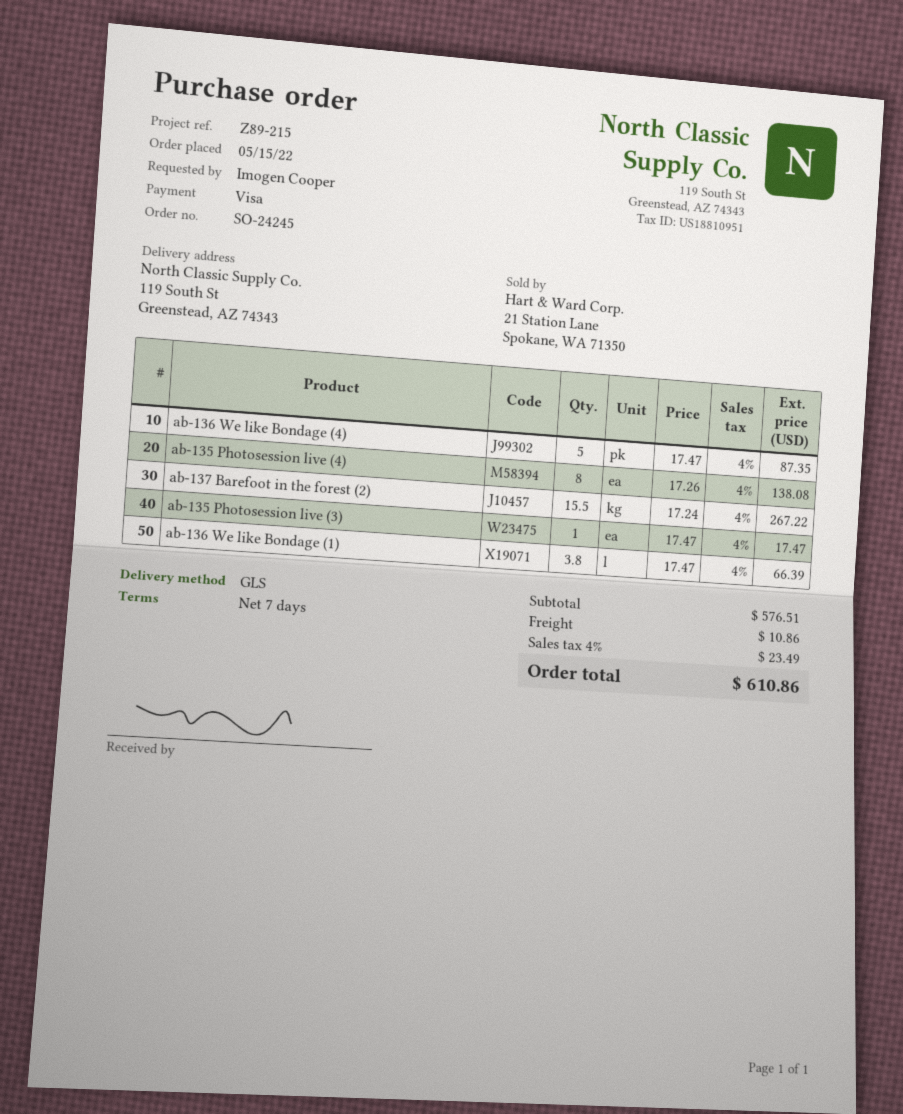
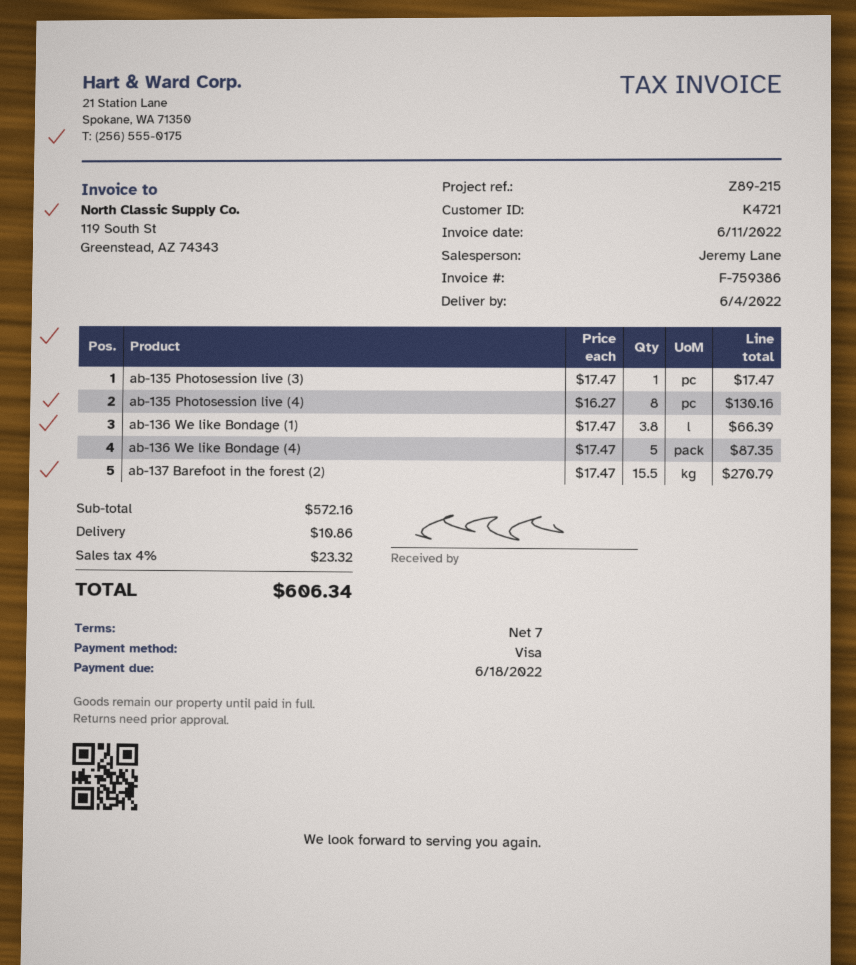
ab-135 Photosession live (4): 8 x 17.26 = 138.08 -> 8 x 16.27 = 130.16
ab-137 Barefoot in the forest (2): 15.5 x 17.24 = 267.22 -> 15.5 x 17.47 = 270.79
subtotal: 576.51 -> 572.16
tax: 4% = 23.49 -> 4% = 23.32
total: 610.86 -> 606.34

